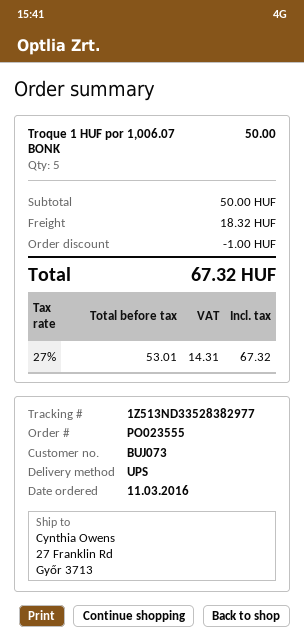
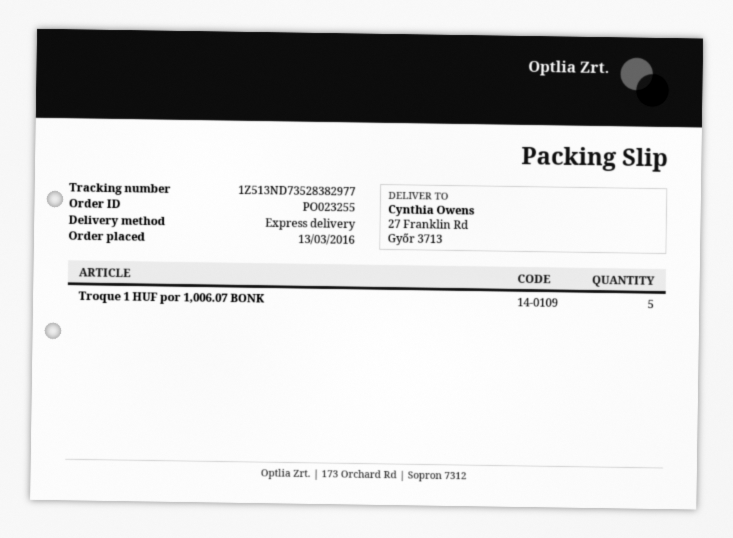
order number: PO023555 -> PO023255
order date: 2016-03-11 -> 2016-03-13
shipping method: UPS -> express
tracking number: 1Z513ND33528382977 -> 1Z513ND73528382977

